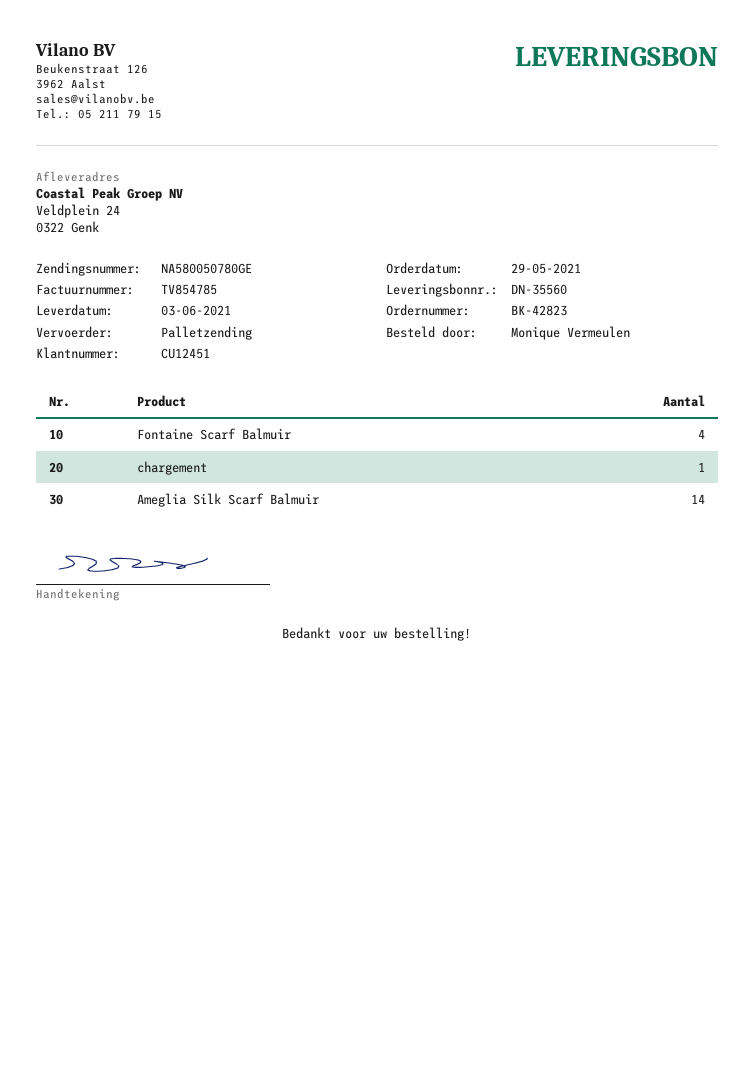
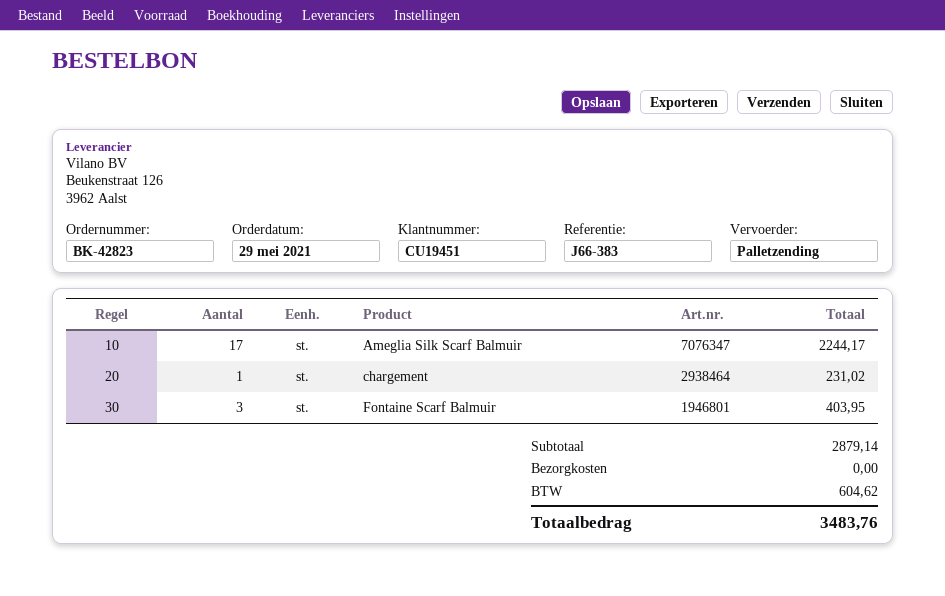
customer number: CU12451 -> CU19451
Fontaine Scarf Balmuir: 4 -> 3
Ameglia Silk Scarf Balmuir: 14 -> 17

